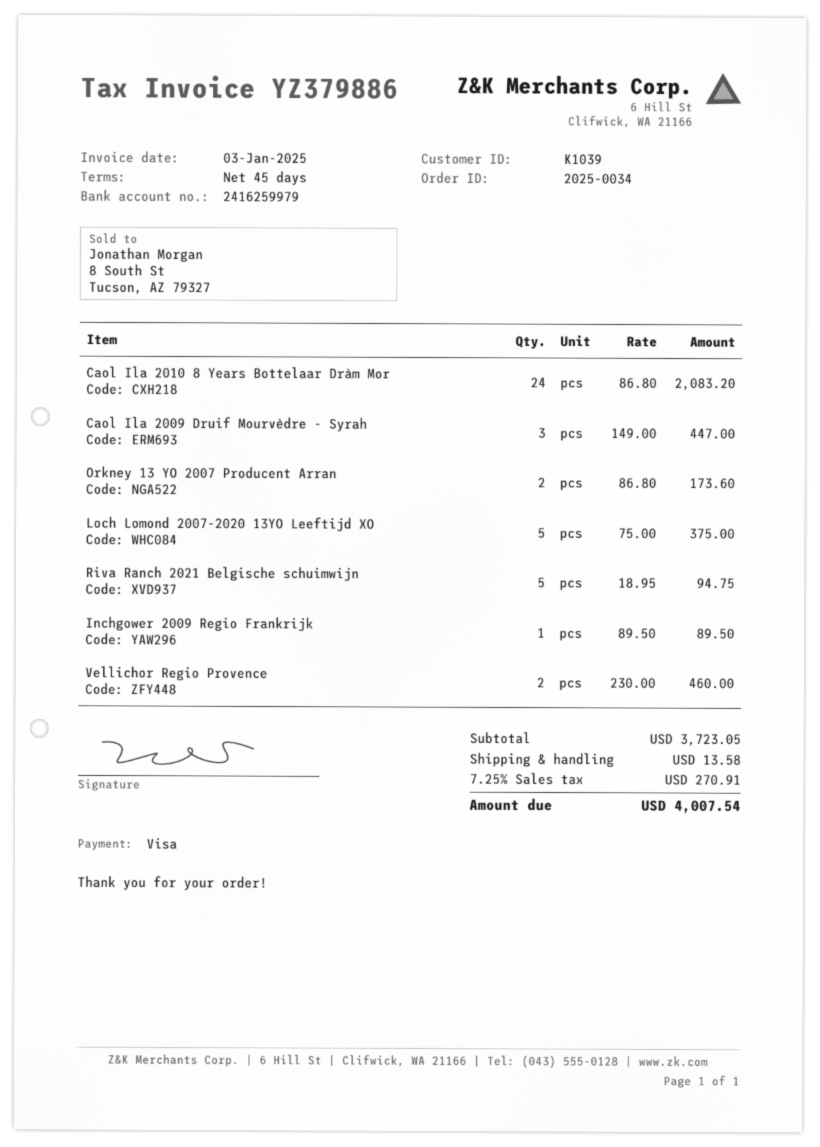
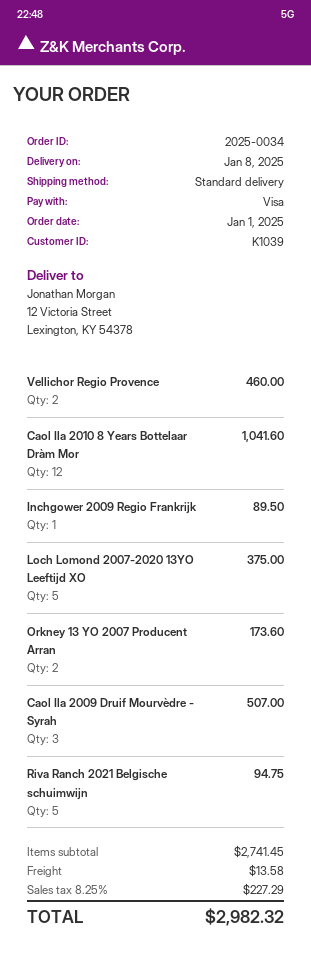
Caol Ila 2010 8 Years Bottelaar Dràm Mor: 24 for 2083.20 -> 12 for 1041.60
Caol Ila 2009 Druif Mourvèdre - Syrah: 3 for 447.00 -> 3 for 507.00
subtotal: 3723.05 -> 2741.45
tax: 7.25% = 270.91 -> 8.25% = 227.29
total: 4007.54 -> 2982.32

